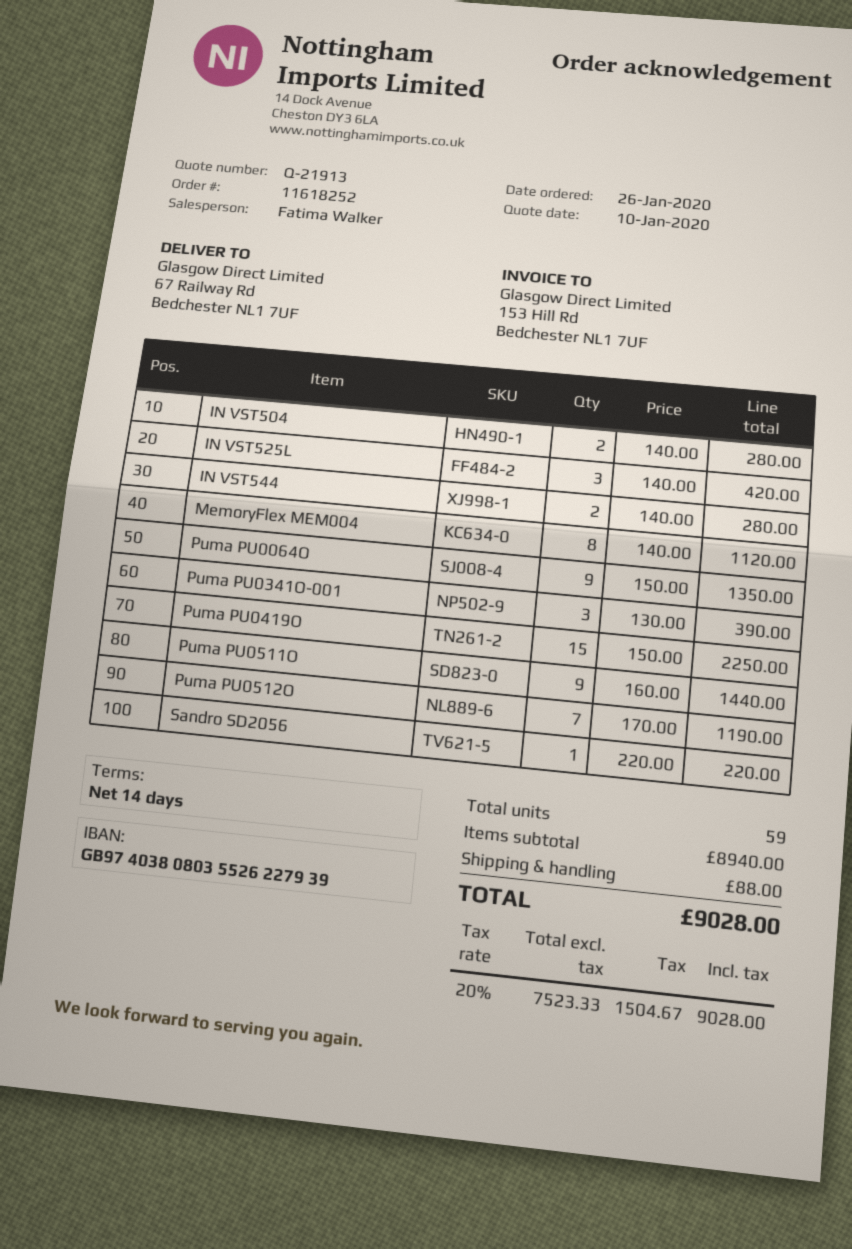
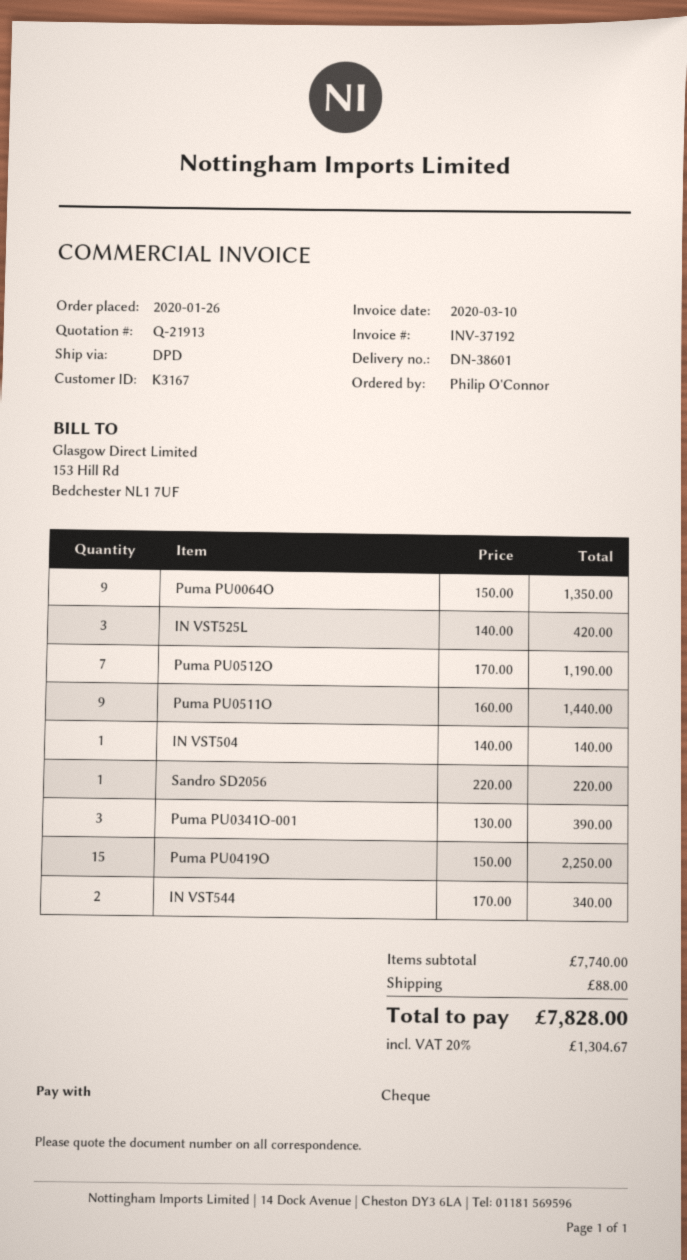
IN VST504: 2 x 140.00 = 280.00 -> 1 x 140.00 = 140.00
IN VST544: 2 x 140.00 = 280.00 -> 2 x 170.00 = 340.00
MemoryFlex MEM004: 8 x 140.00 = 1120.00 -> none
subtotal: 8940.00 -> 7740.00
tax: 20% = 1504.67 -> 20% = 1304.67
total: 9028.00 -> 7828.00

